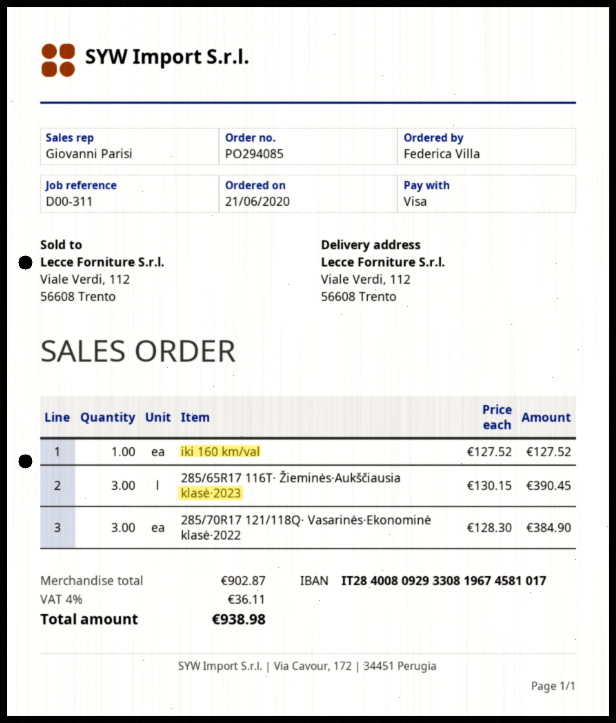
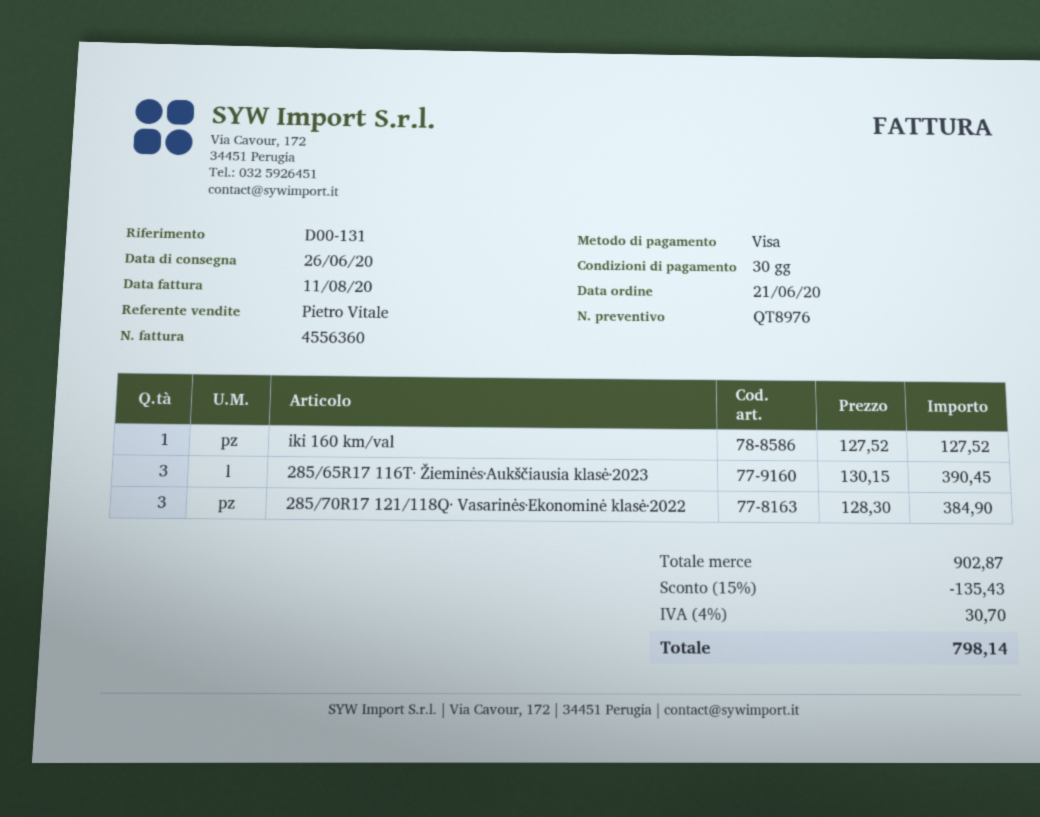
reference: D00-311 -> D00-131
sales rep: Giovanni Parisi -> Pietro Vitale
discount: none -> 15% = 135.43
tax: 4% = 36.11 -> 4% = 30.70
total: 938.98 -> 798.14

